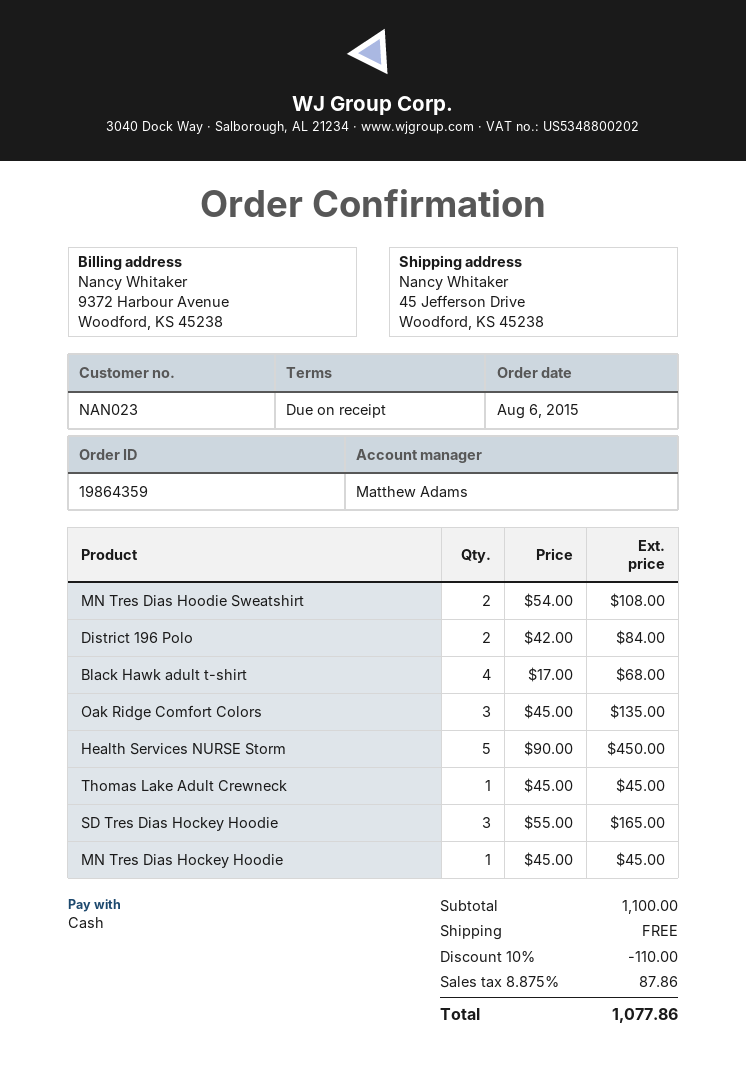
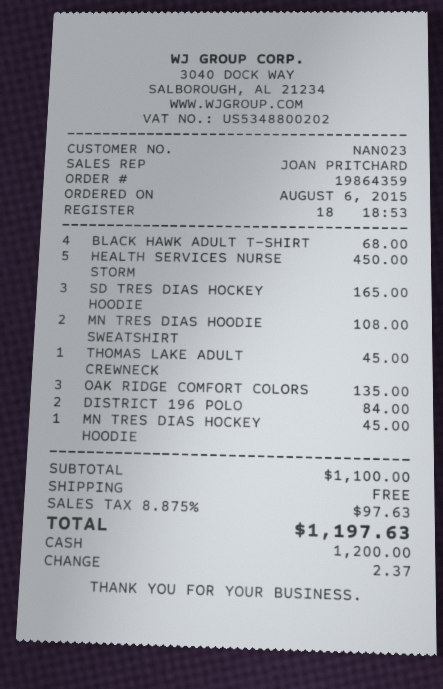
sales rep: Matthew Adams -> JOAN PRITCHARD
discount: 10% = 110.00 -> none
tax: 8.875% = 87.86 -> 8.875% = 97.63
total: 1077.86 -> 1197.63

